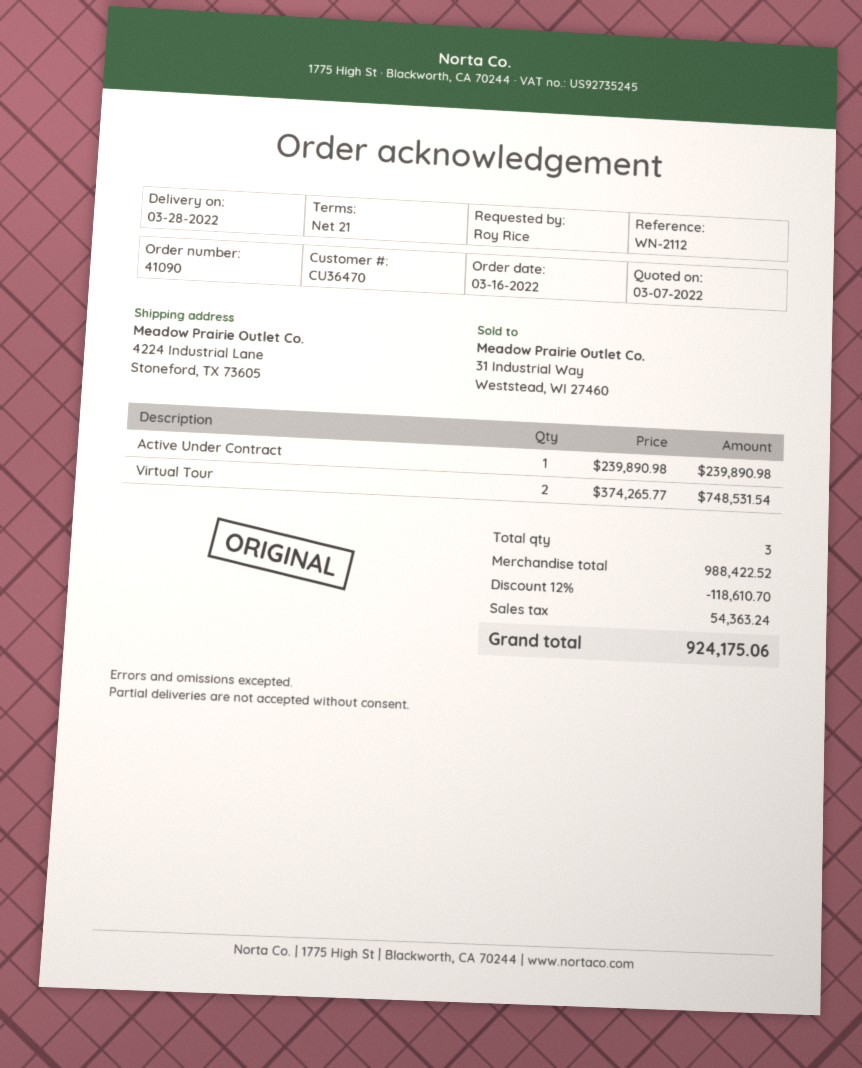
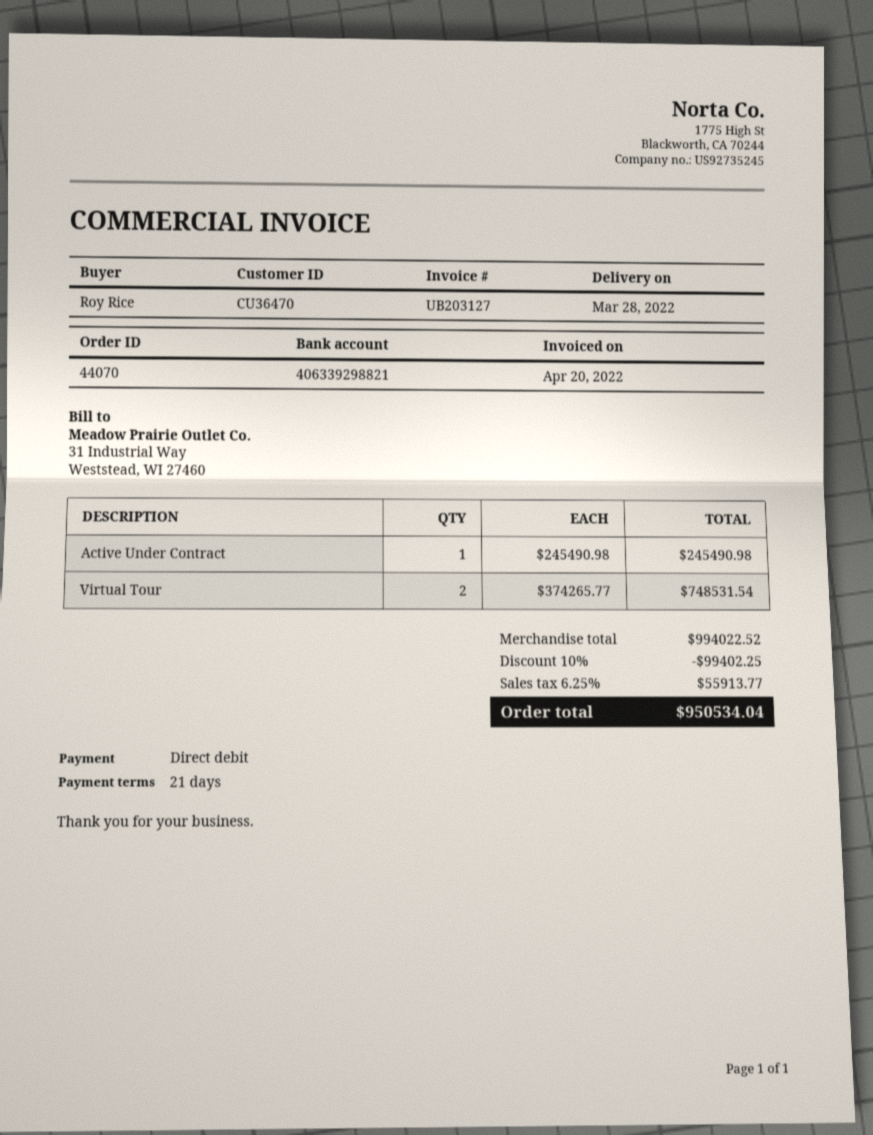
order number: 41090 -> 44070
Active Under Contract: 1 x 239890.98 = 239890.98 -> 1 x 245490.98 = 245490.98
subtotal: 988422.52 -> 994022.52
discount: 12% = 118610.70 -> 10% = 99402.25
tax: 54363.24 -> 55913.77
total: 924175.06 -> 950534.04

